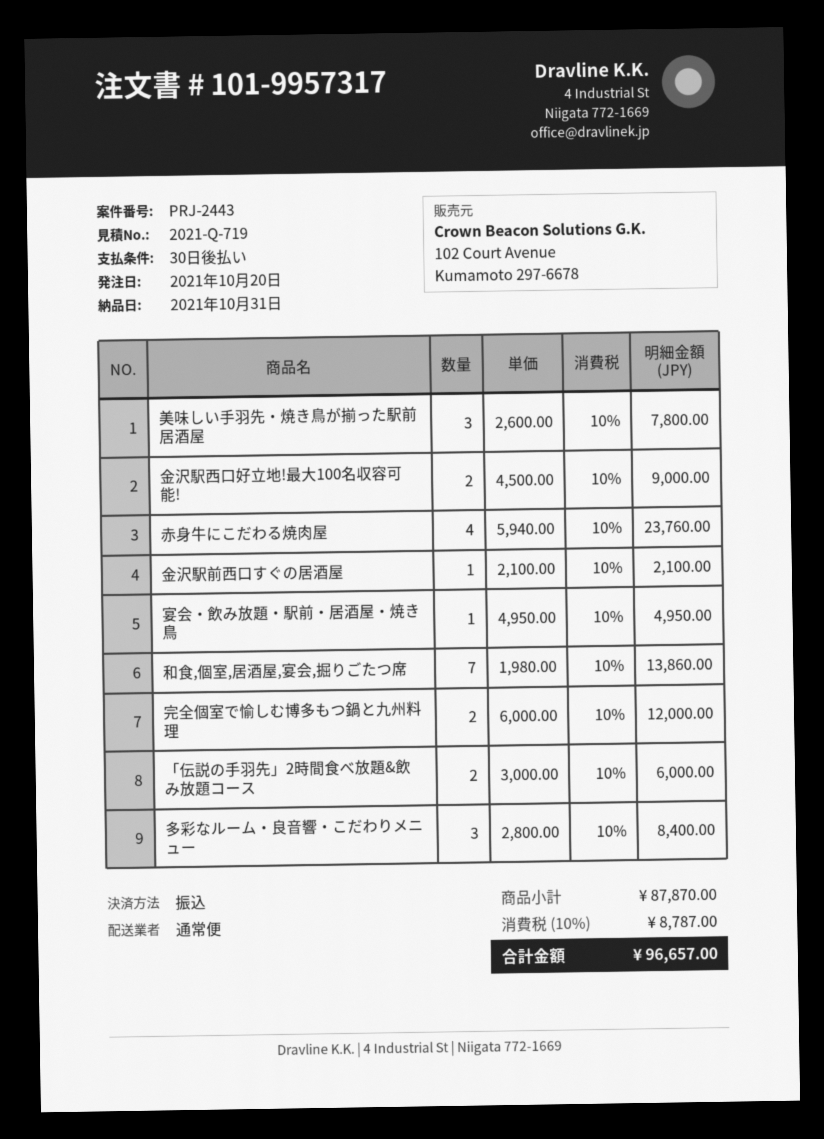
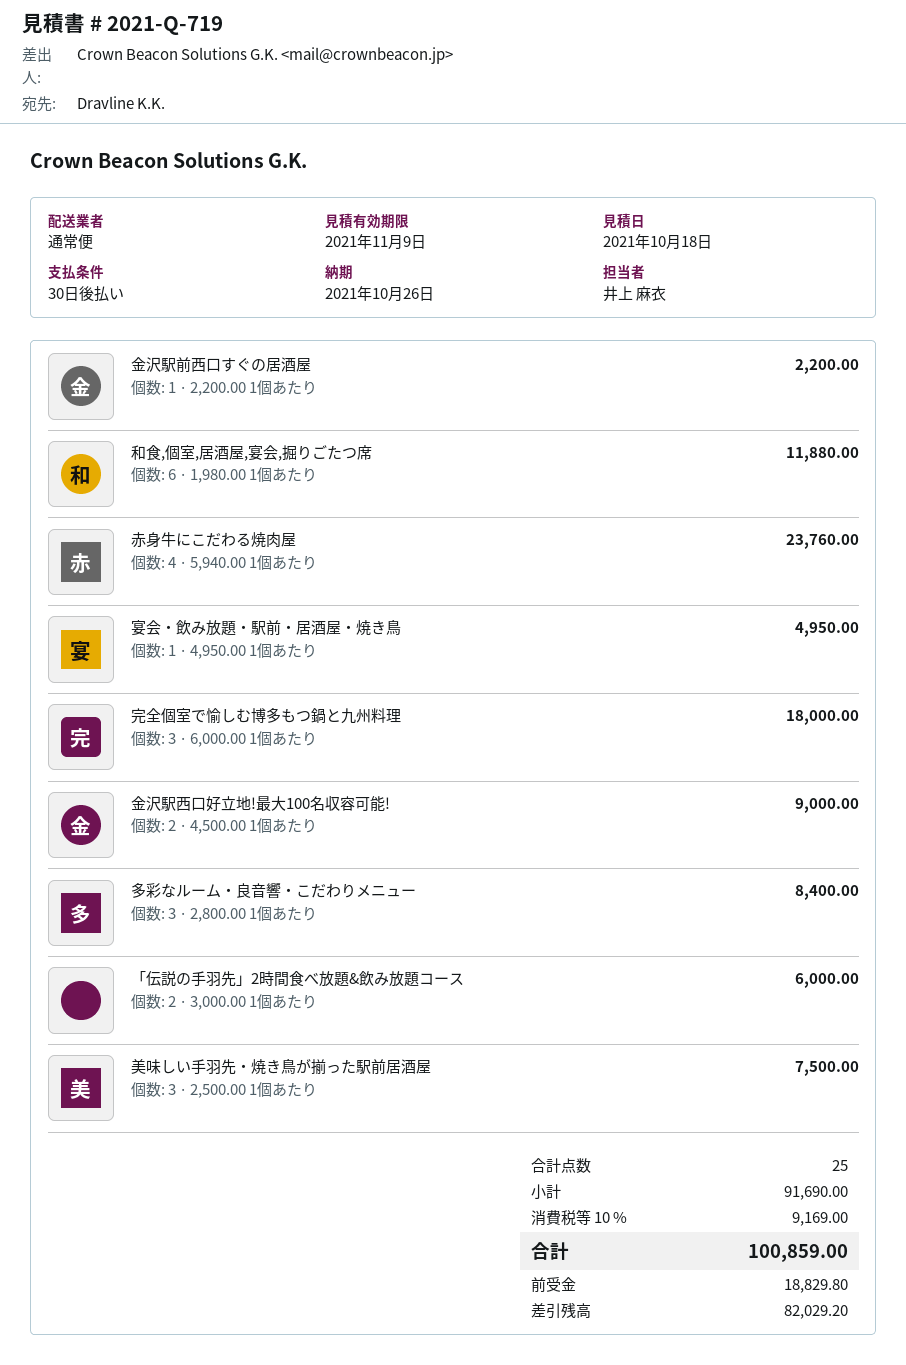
delivery date: 2021-10-31 -> 2021-10-26
美味しい手羽先・焼き鳥が揃った駅前居酒屋: 3 x 2600.00 = 7800.00 -> 3 x 2500.00 = 7500.00
金沢駅前西口すぐの居酒屋: 1 x 2100.00 = 2100.00 -> 1 x 2200.00 = 2200.00
和食,個室,居酒屋,宴会,掘りごたつ席: 7 x 1980.00 = 13860.00 -> 6 x 1980.00 = 11880.00
完全個室で愉しむ博多もつ鍋と九州料理: 2 x 6000.00 = 12000.00 -> 3 x 6000.00 = 18000.00
subtotal: 87870.00 -> 91690.00
tax: 10% = 8787.00 -> 10% = 9169.00
total: 96657.00 -> 100859.00

